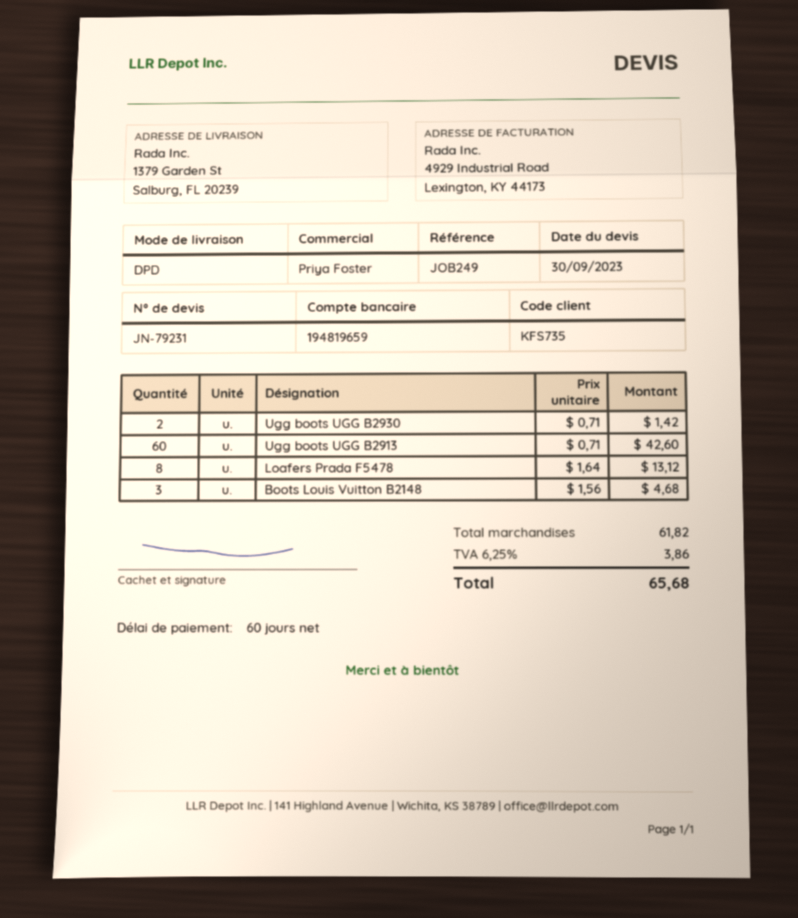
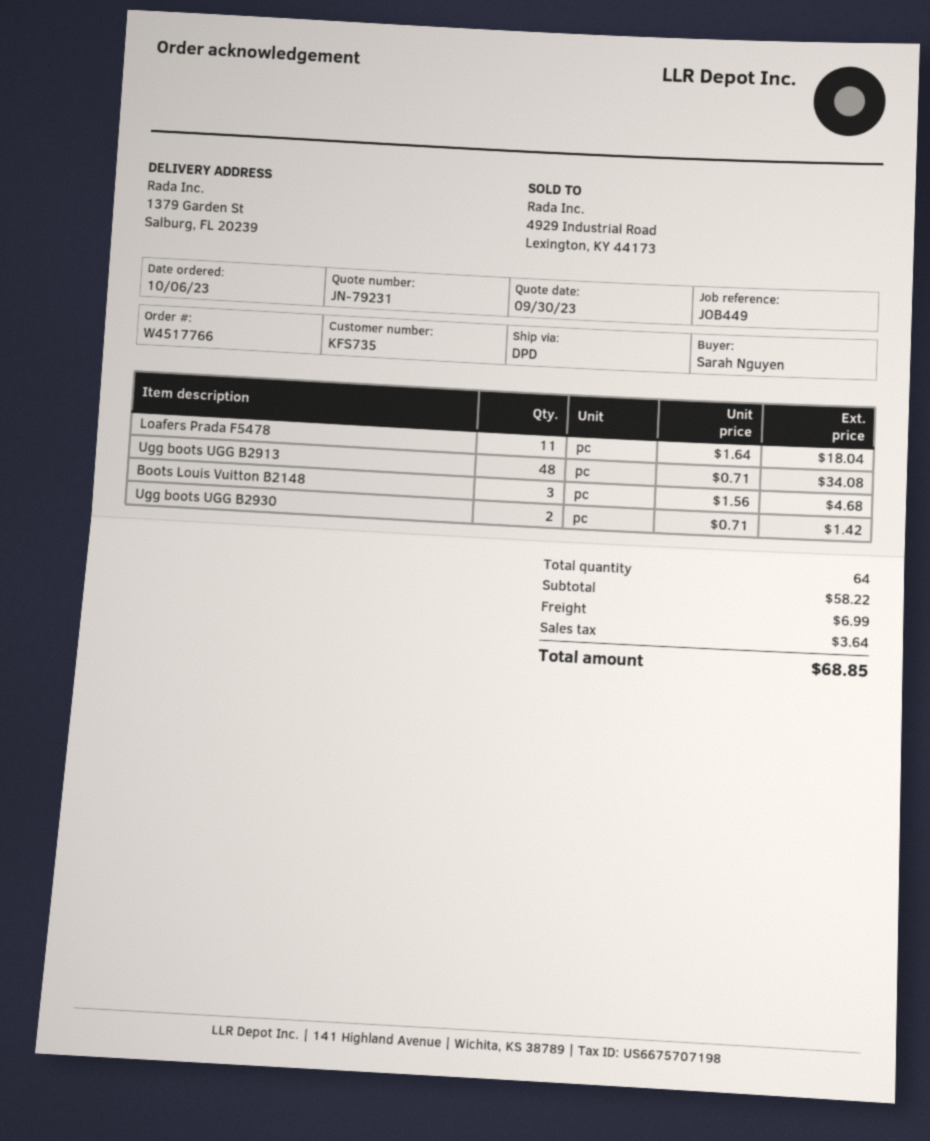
reference: JOB249 -> JOB449
Ugg boots UGG B2913: 60 x 0.71 = 42.60 -> 48 x 0.71 = 34.08
Loafers Prada F5478: 8 x 1.64 = 13.12 -> 11 x 1.64 = 18.04
subtotal: 61.82 -> 58.22
shipping: none -> 6.99
tax: 3.86 -> 3.64
total: 65.68 -> 68.85

